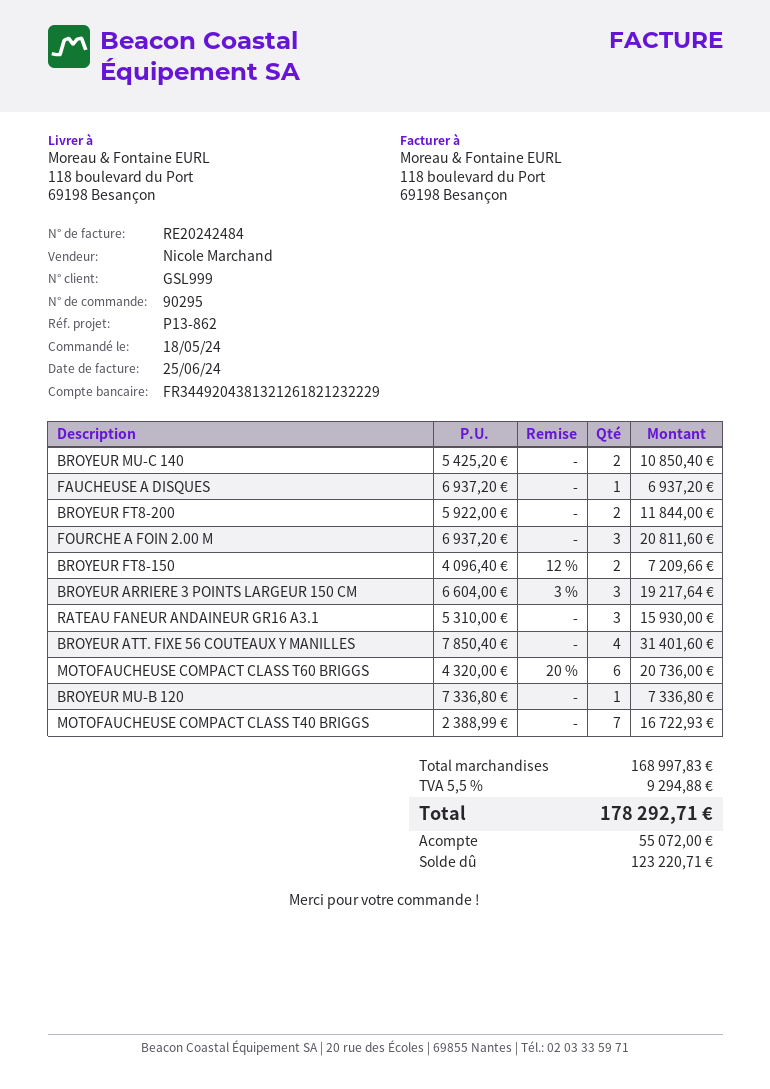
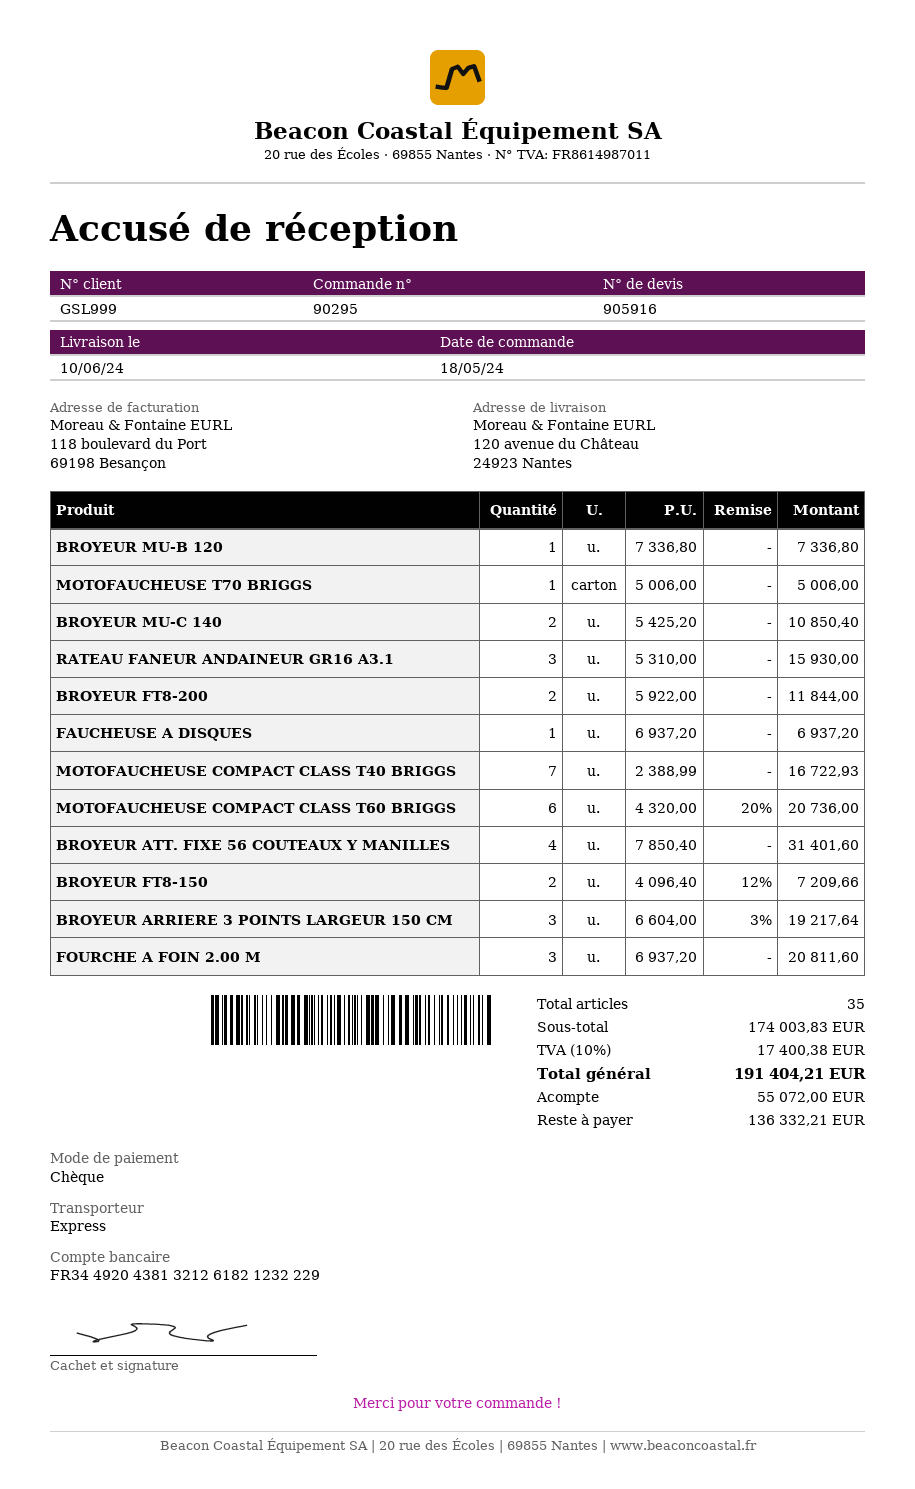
ship to: 118 boulevard du Port, 69198 Besançon -> 120 avenue du Château, 24923 Nantes
MOTOFAUCHEUSE T70 BRIGGS: none -> 1 x 5006.00 = 5006.00
subtotal: 168997.83 -> 174003.83
tax: 5.5% = 9294.88 -> 10% = 17400.38
total: 178292.71 -> 191404.21
balance: 123220.71 -> 136332.21

